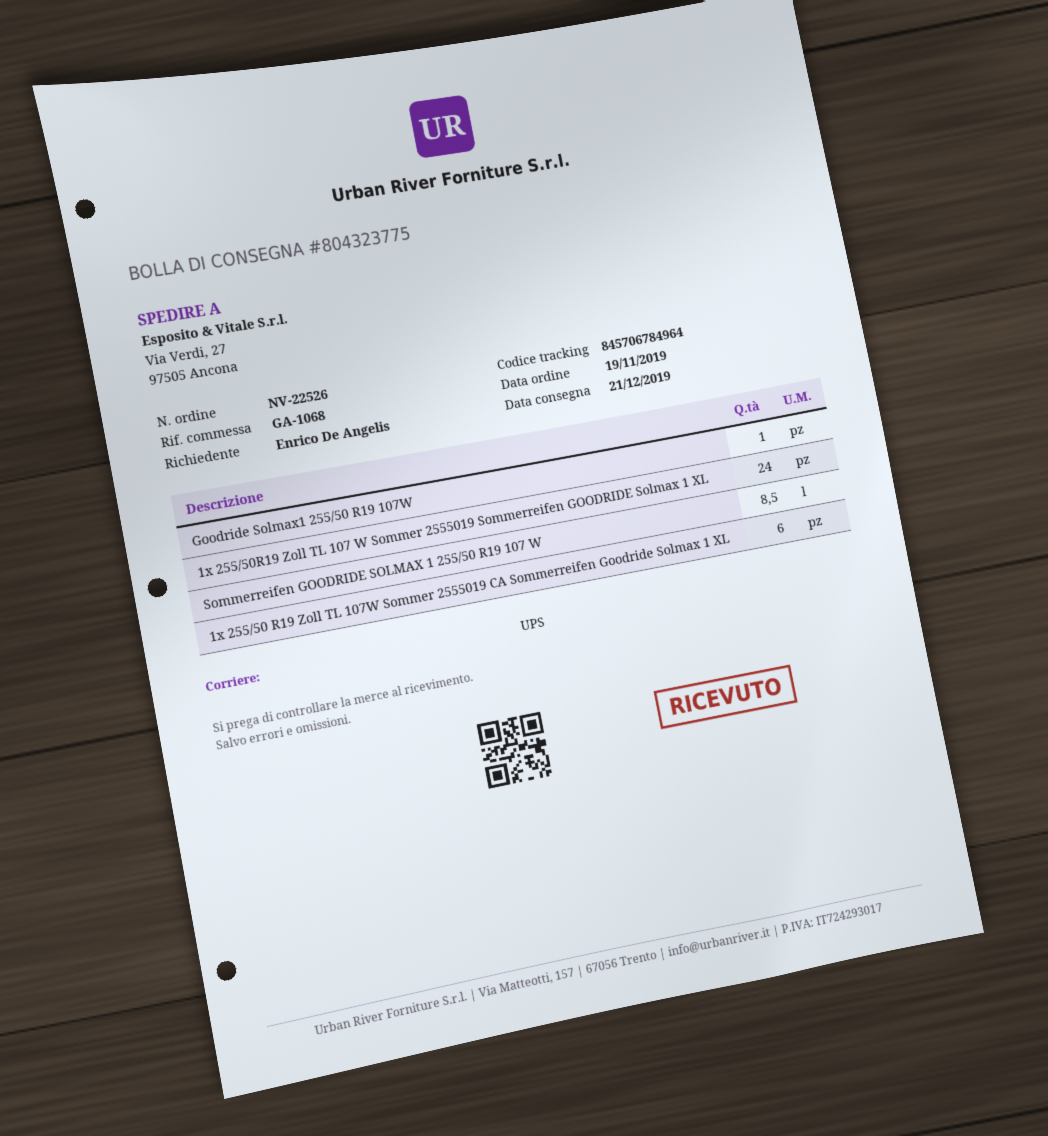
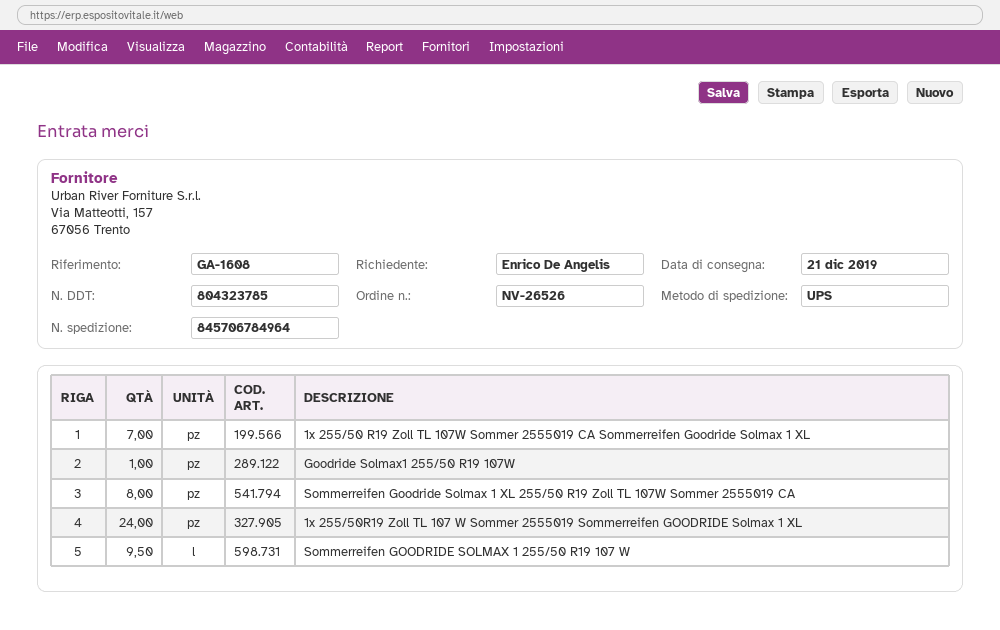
order number: NV-22526 -> NV-26526
delivery note number: 804323775 -> 804323785
reference: GA-1068 -> GA-1608
Sommerreifen GOODRIDE SOLMAX 1 255/50 R19 107 W: 8.5 -> 9.5
1x 255/50 R19 Zoll TL 107W Sommer 2555019 CA Sommerreifen Goodride Solmax 1 XL: 6 -> 7
Sommerreifen Goodride Solmax 1 XL 255/50 R19 Zoll TL 107W Sommer 2555019 CA: none -> 8

